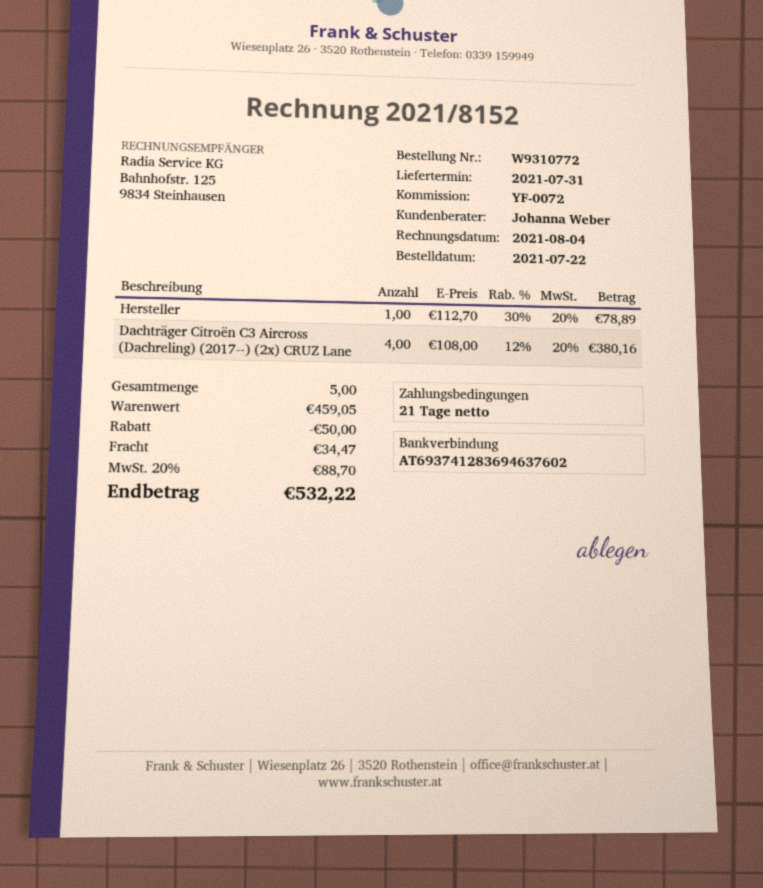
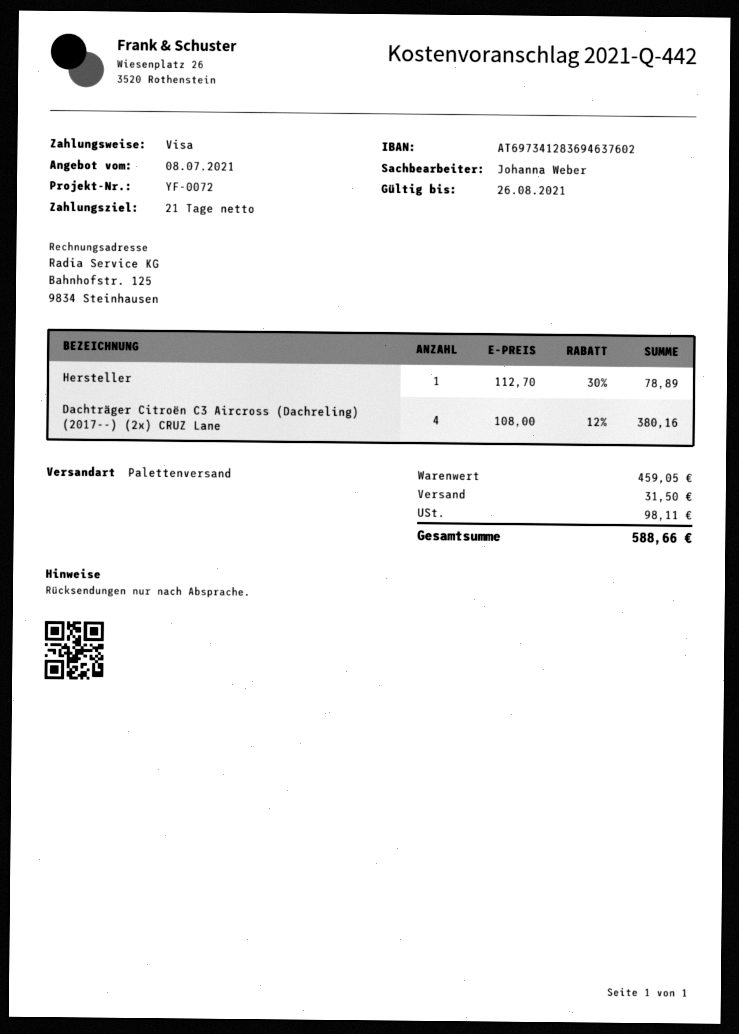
bank account: AT693741283694637602 -> AT697341283694637602
discount: 50.00 -> none
shipping: 34.47 -> 31.50
tax: 88.70 -> 98.11
total: 532.22 -> 588.66

